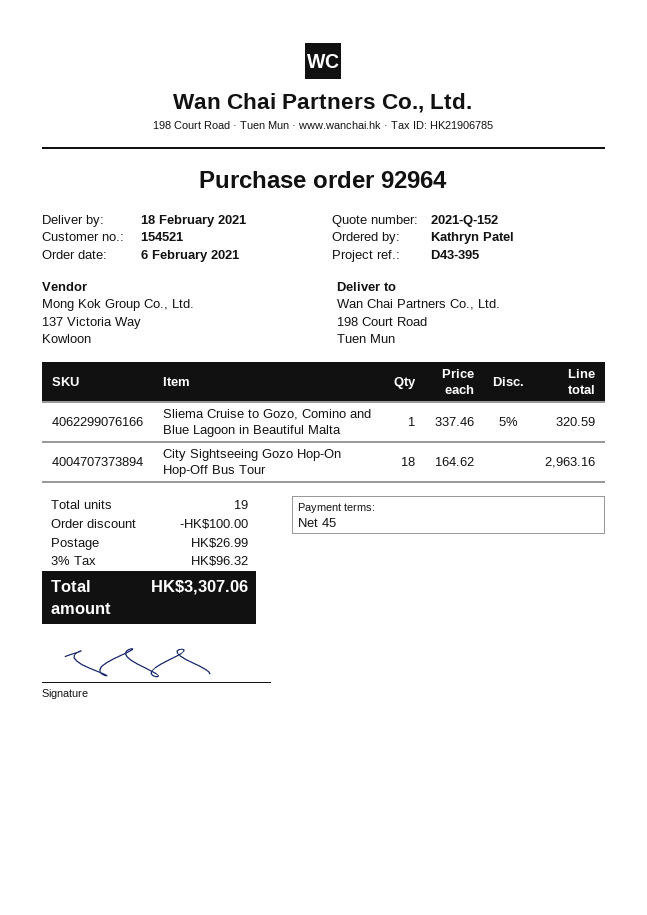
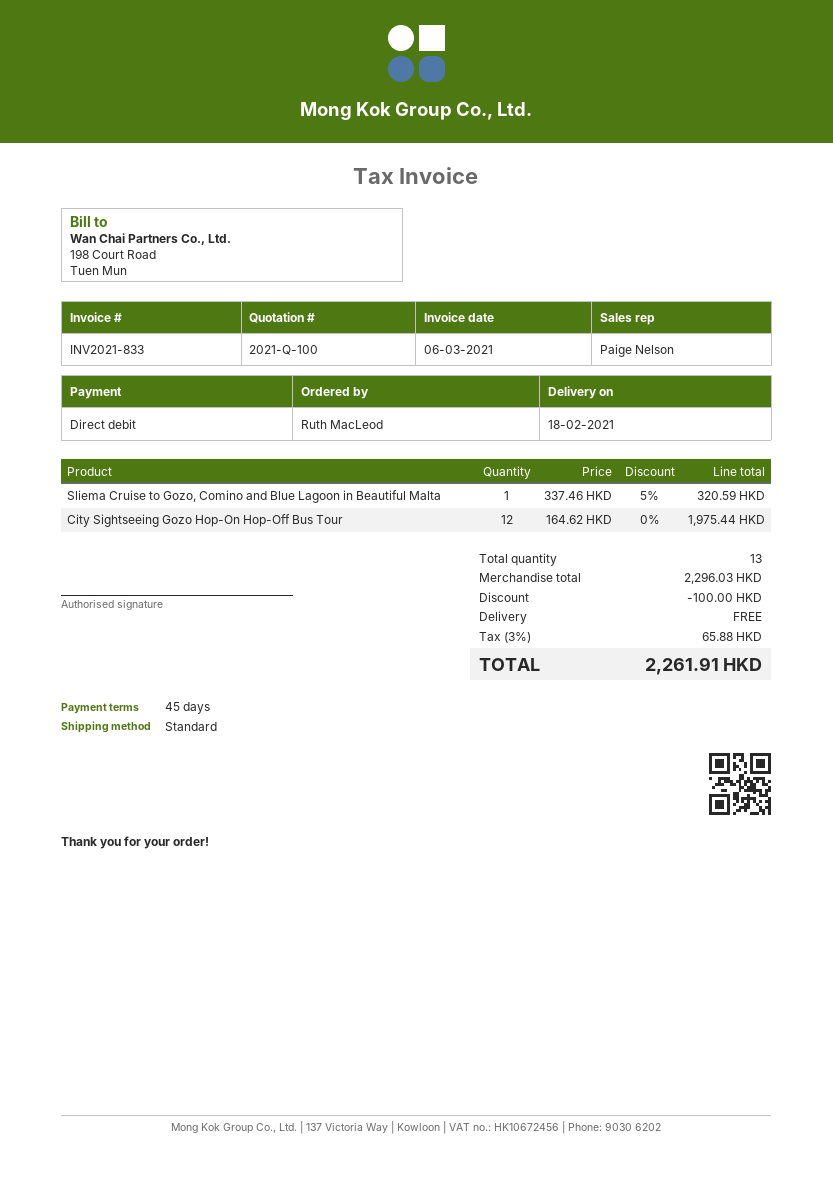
quote number: 2021-Q-152 -> 2021-Q-100
ordered by: Kathryn Patel -> Ruth MacLeod
City Sightseeing Gozo Hop-On Hop-Off Bus Tour: 18 x 164.62 = 2963.16 -> 12 x 164.62 = 1975.44
total quantity: 19 -> 13
shipping: 26.99 -> 0.00
tax: 3% = 96.32 -> 3% = 65.88
total: 3307.06 -> 2261.91

